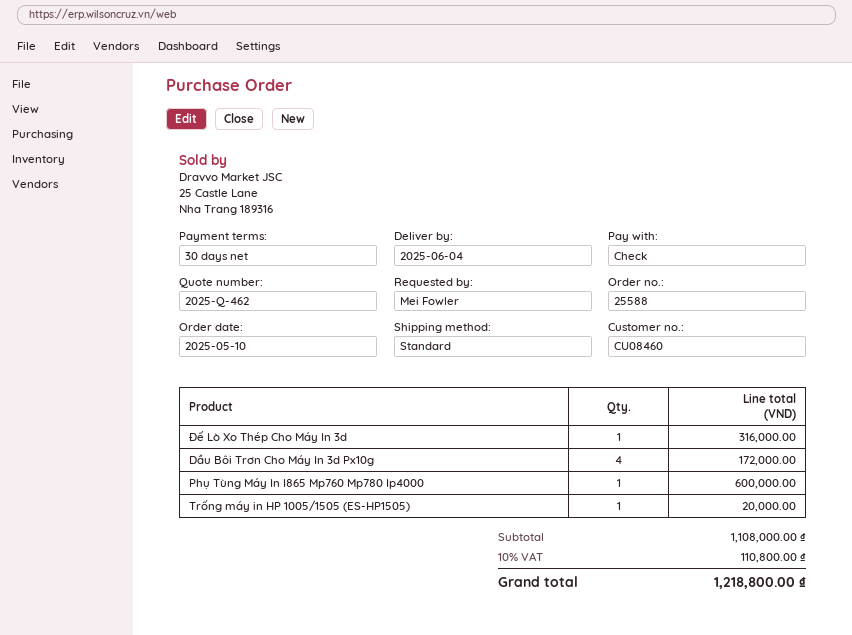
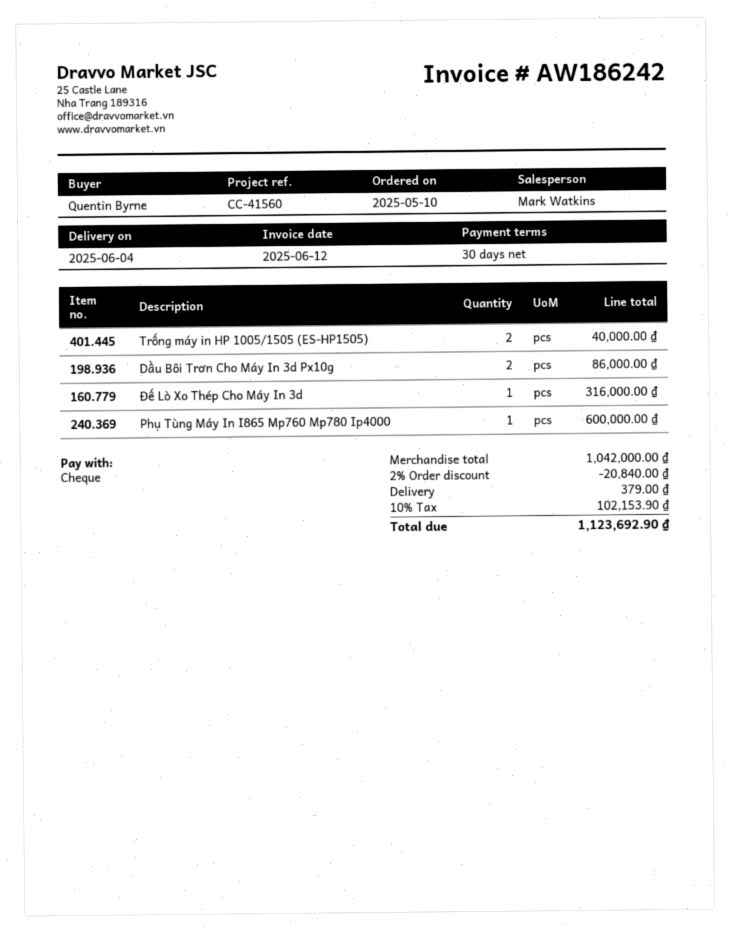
ordered by: Mei Fowler -> Quentin Byrne
Dầu Bôi Trơn Cho Máy In 3d Px10g: 4 for 172000.00 -> 2 for 86000.00
Trống máy in HP 1005/1505 (ES-HP1505): 1 for 20000.00 -> 2 for 40000.00
subtotal: 1108000.00 -> 1042000.00
discount: none -> 2% = 20840.00
shipping: none -> 379.00
tax: 10% = 110800.00 -> 10% = 102153.90
total: 1218800.00 -> 1123692.90

